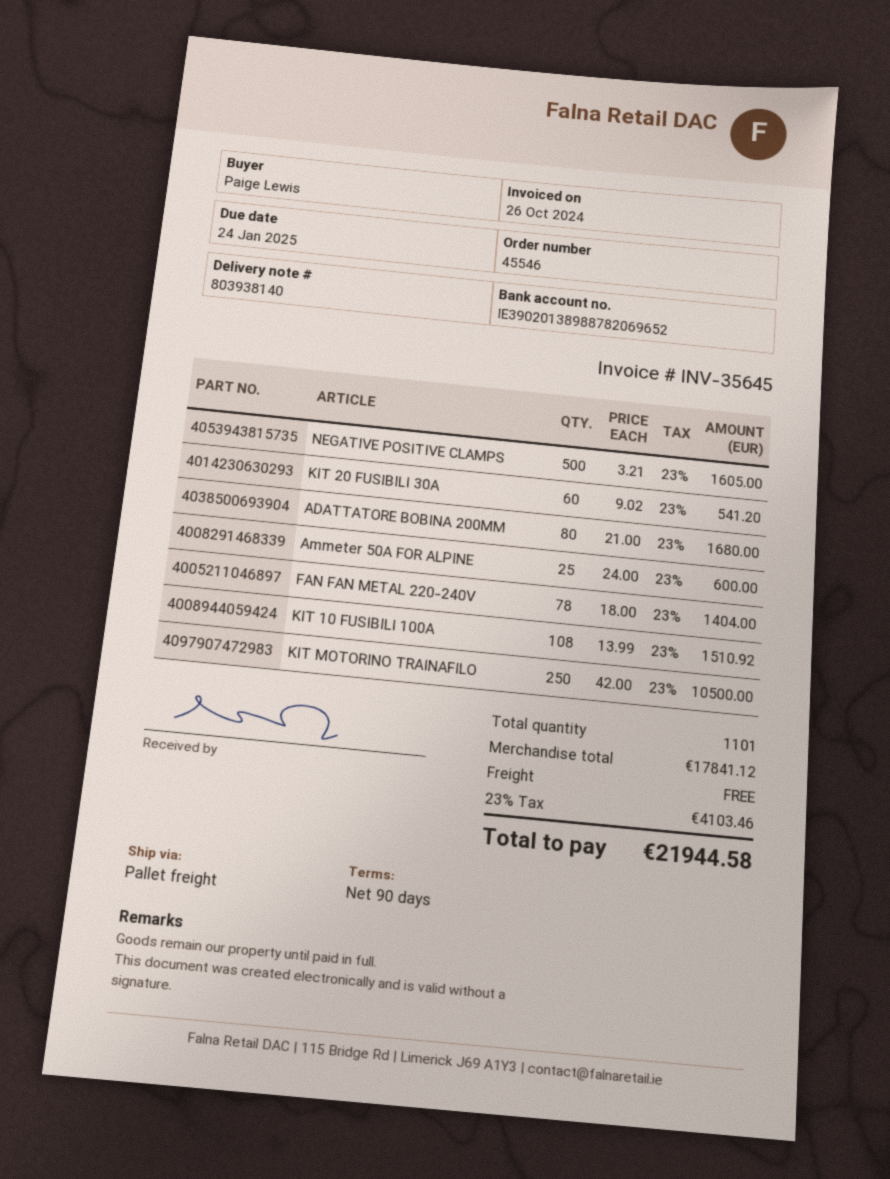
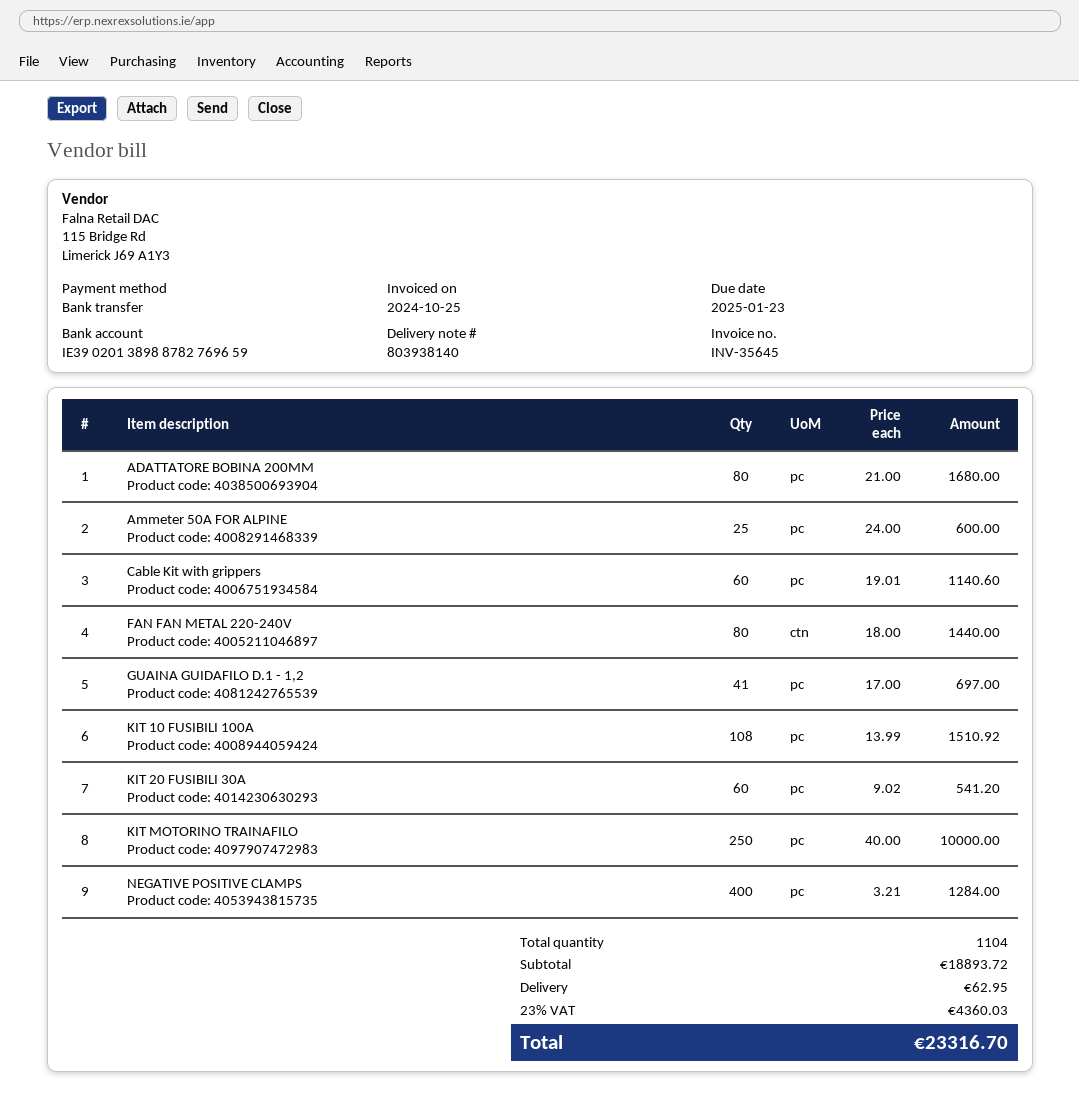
invoice date: 2024-10-26 -> 2024-10-25
due date: 2025-01-24 -> 2025-01-23
bank account: IE39020138988782069652 -> IE39020138988782769659
NEGATIVE POSITIVE CLAMPS: 500 x 3.21 = 1605.00 -> 400 x 3.21 = 1284.00
FAN FAN METAL 220-240V: 78 x 18.00 = 1404.00 -> 80 x 18.00 = 1440.00
KIT MOTORINO TRAINAFILO: 250 x 42.00 = 10500.00 -> 250 x 40.00 = 10000.00
Cable Kit with grippers: none -> 60 x 19.01 = 1140.60
GUAINA GUIDAFILO D.1 - 1,2: none -> 41 x 17.00 = 697.00
total quantity: 1101 -> 1104
subtotal: 17841.12 -> 18893.72
shipping: 0.00 -> 62.95
tax: 23% = 4103.46 -> 23% = 4360.03
total: 21944.58 -> 23316.70

